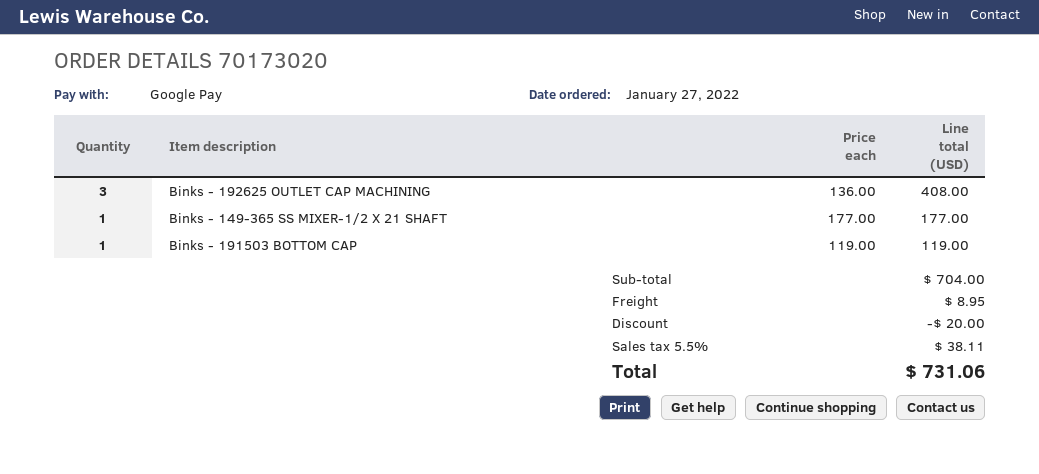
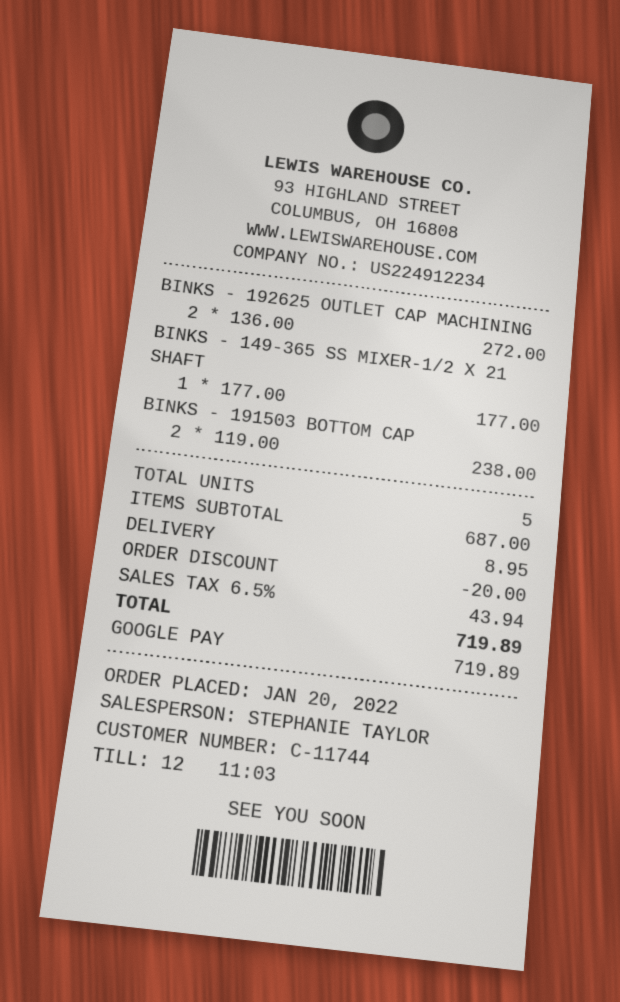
order date: 2022-01-27 -> 2022-01-20
Binks - 192625 OUTLET CAP MACHINING: 3 x 136.00 = 408.00 -> 2 x 136.00 = 272.00
Binks - 191503 BOTTOM CAP: 1 x 119.00 = 119.00 -> 2 x 119.00 = 238.00
subtotal: 704.00 -> 687.00
tax: 5.5% = 38.11 -> 6.5% = 43.94
total: 731.06 -> 719.89

